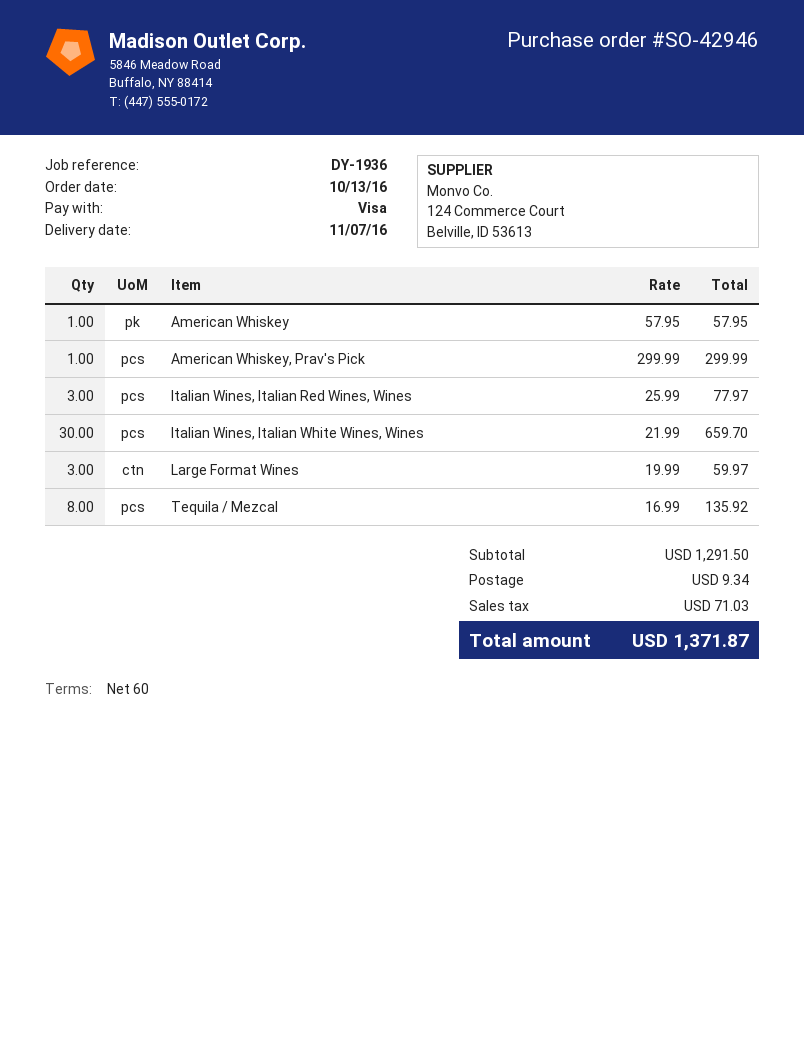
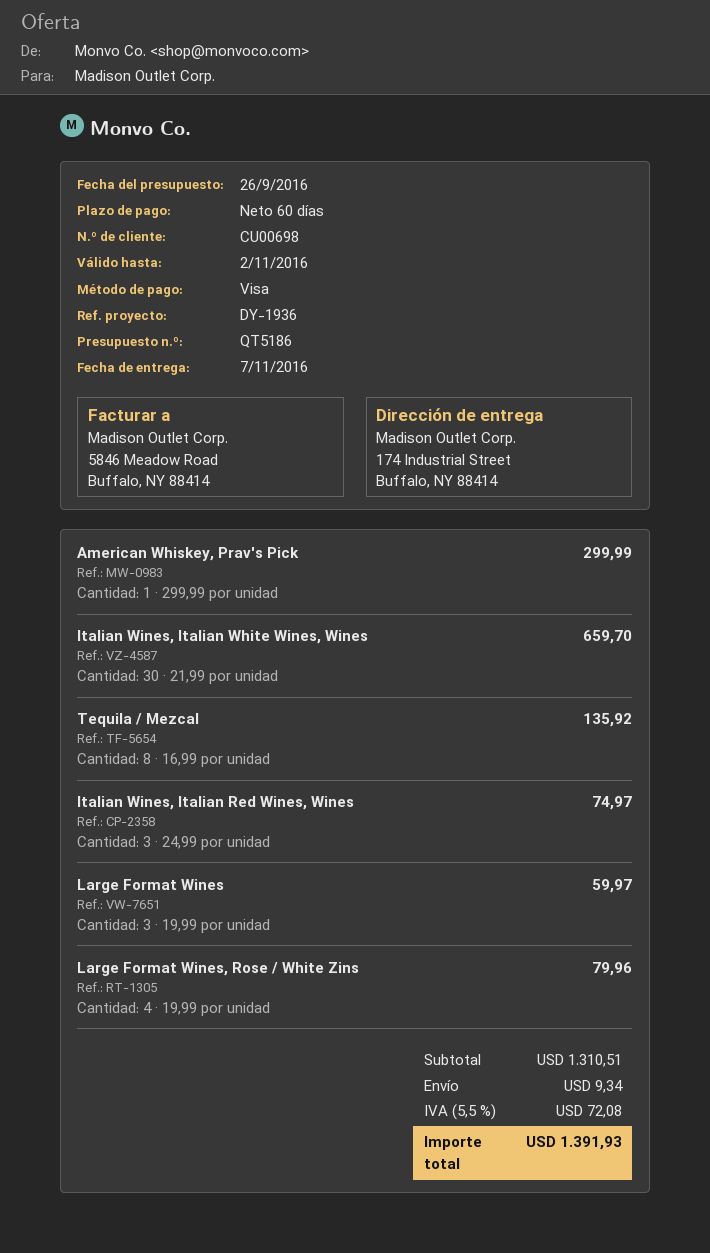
American Whiskey: 1 x 57.95 = 57.95 -> none
Italian Wines, Italian Red Wines, Wines: 3 x 25.99 = 77.97 -> 3 x 24.99 = 74.97
Large Format Wines, Rose / White Zins: none -> 4 x 19.99 = 79.96
subtotal: 1291.50 -> 1310.51
tax: 71.03 -> 72.08
total: 1371.87 -> 1391.93

